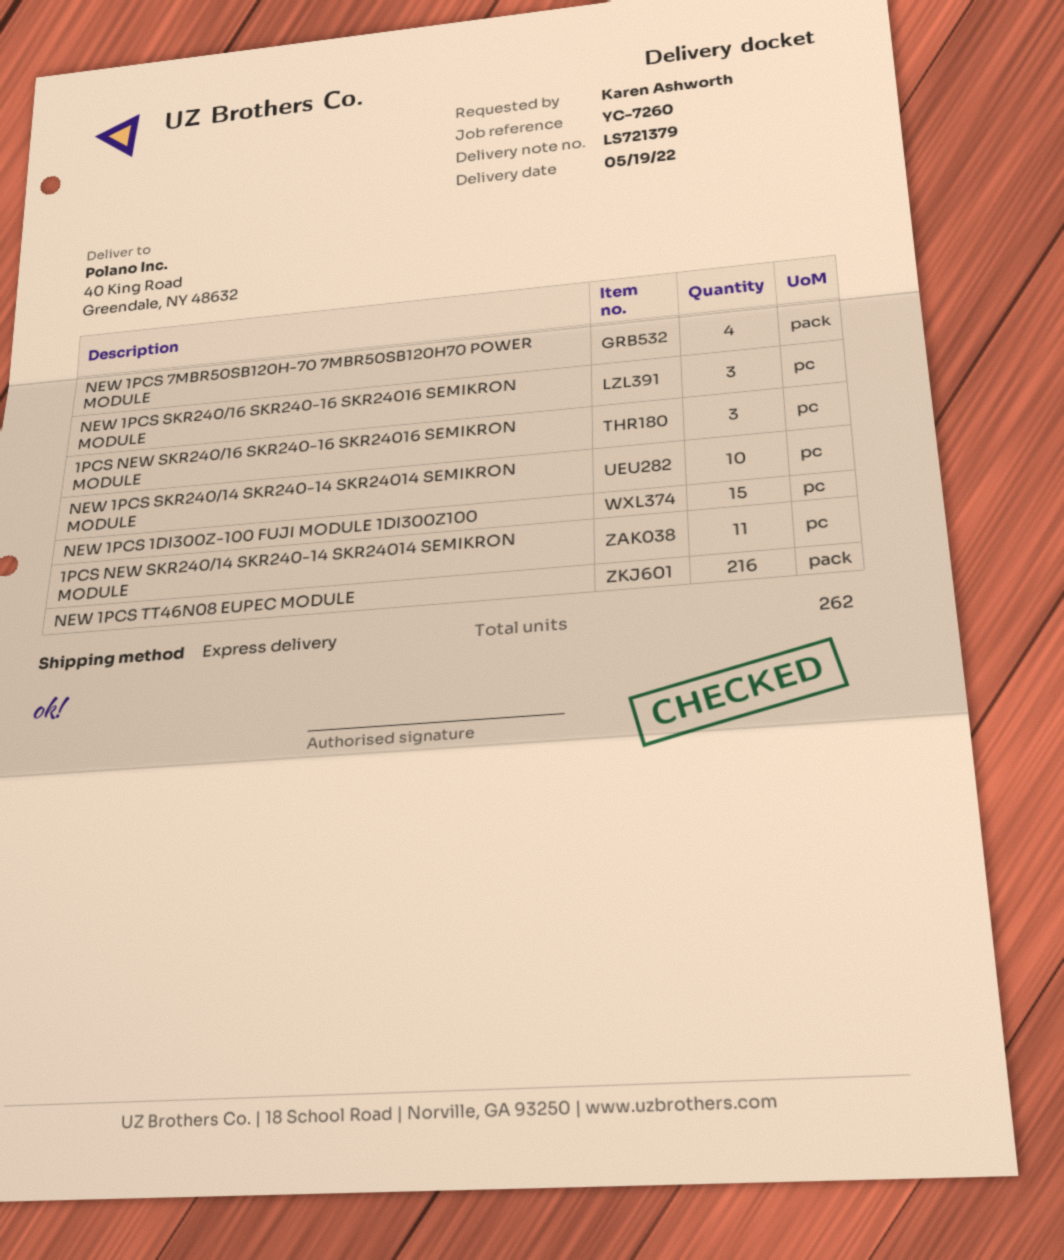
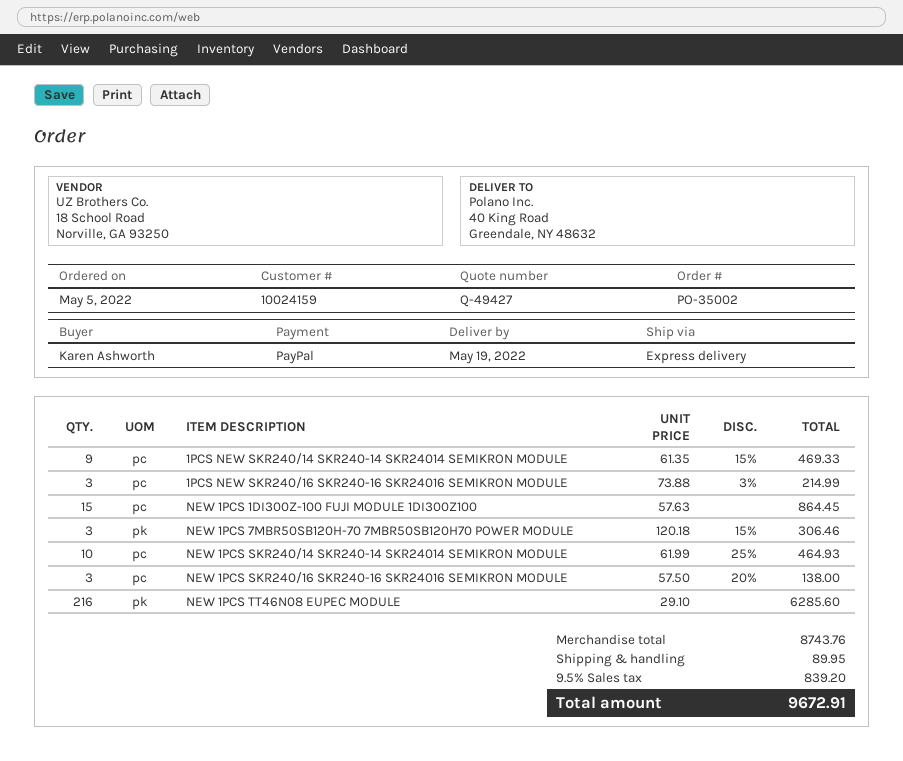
NEW 1PCS 7MBR50SB120H-70 7MBR50SB120H70 POWER MODULE: 4 -> 3
1PCS NEW SKR240/14 SKR240-14 SKR24014 SEMIKRON MODULE: 11 -> 9

